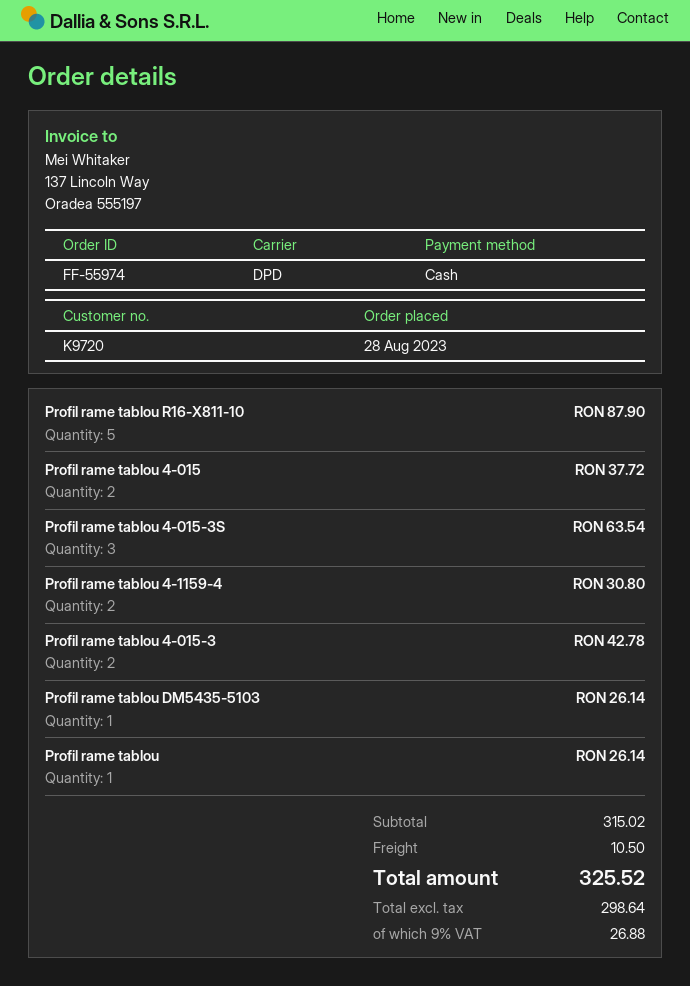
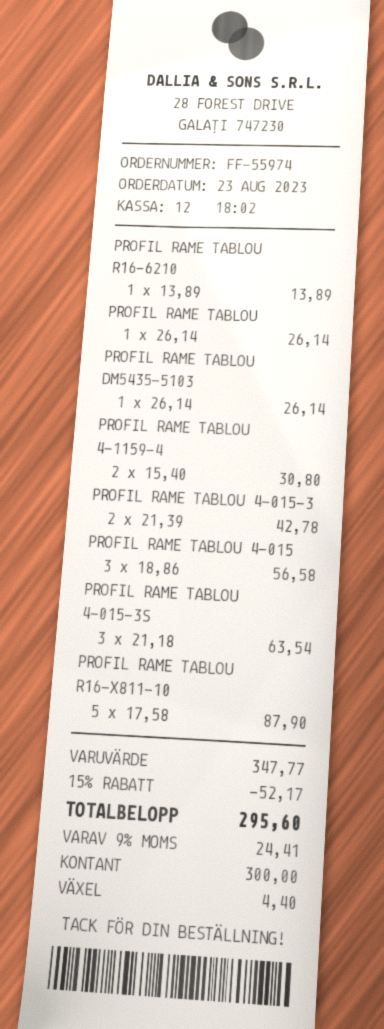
order date: 2023-08-28 -> 2023-08-23
Profil rame tablou 4-015: 2 for 37.72 -> 3 for 56.58
PROFIL RAME TABLOU R16-6210: none -> 1 for 13.89
subtotal: 315.02 -> 347.77
discount: none -> 15% = 52.17
shipping: 10.50 -> none
tax: 9% = 26.88 -> 9% = 24.41
total: 325.52 -> 295.60

